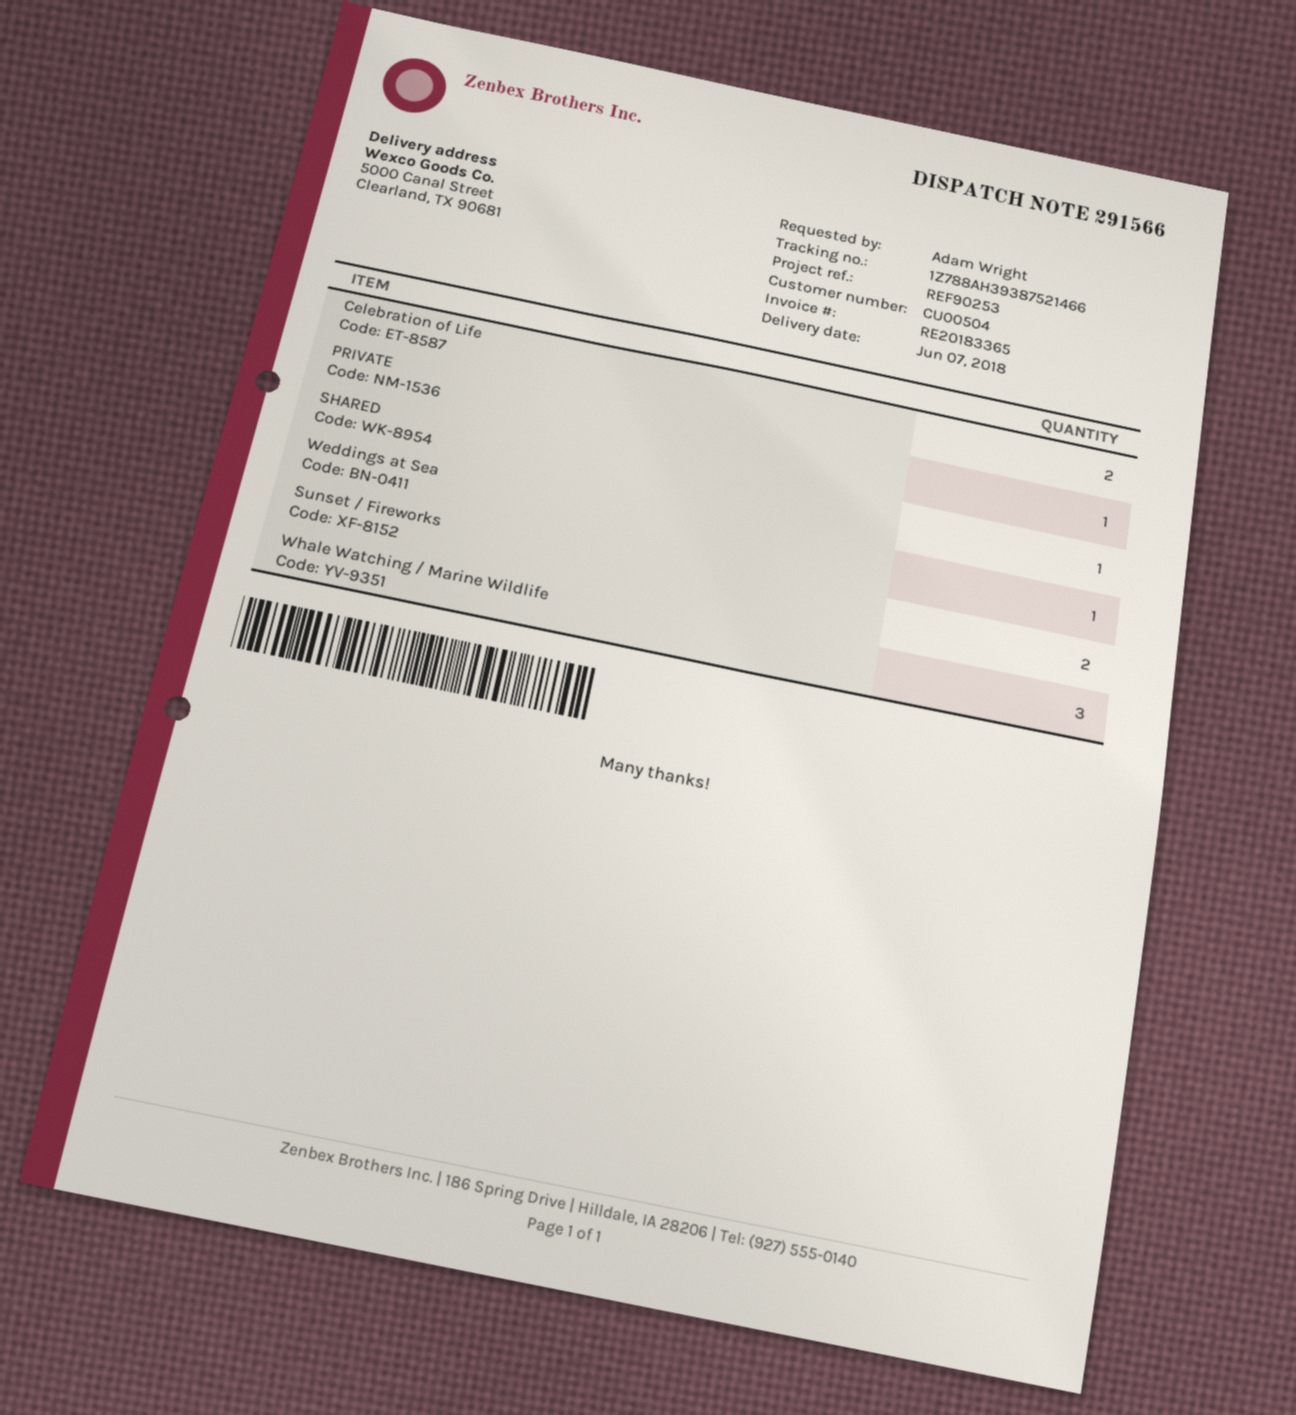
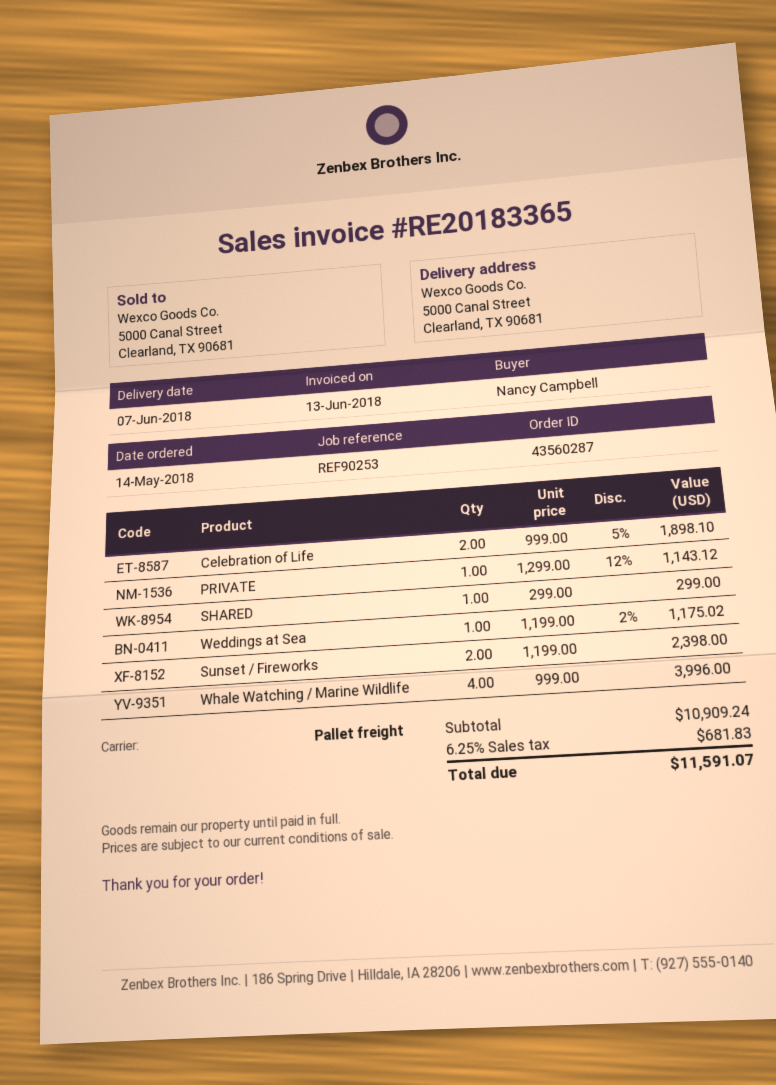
ordered by: Adam Wright -> Nancy Campbell
Whale Watching / Marine Wildlife: 3 -> 4

